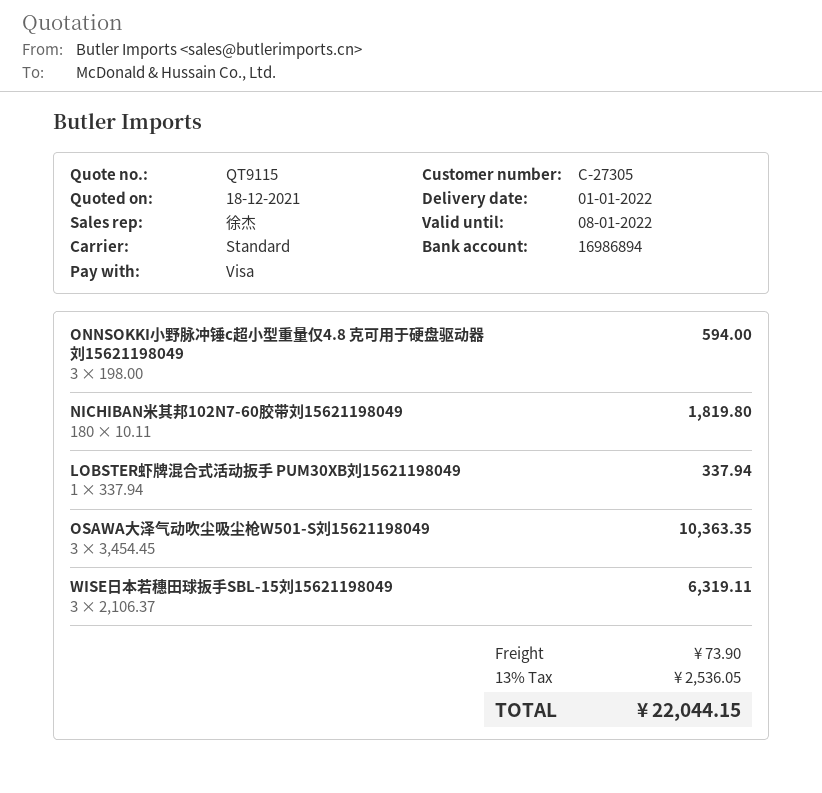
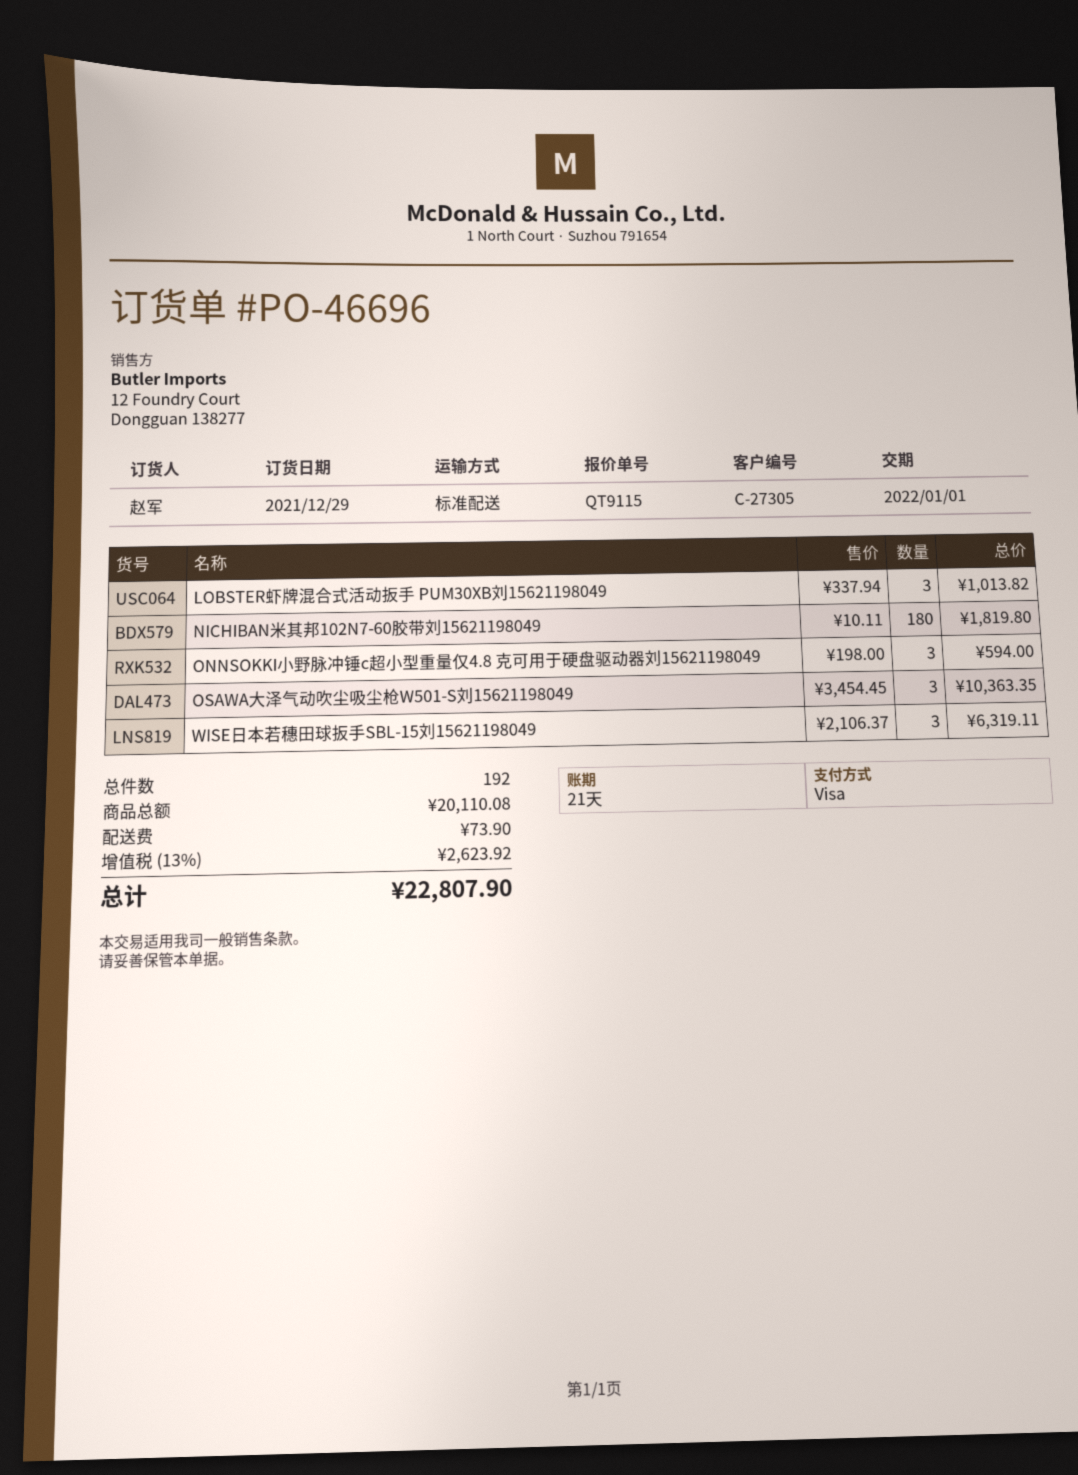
LOBSTER虾牌混合式活动扳手 PUM30XB刘15621198049: 1 x 337.94 = 337.94 -> 3 x 337.94 = 1013.82
tax: 13% = 2536.05 -> 13% = 2623.92
total: 22044.15 -> 22807.90

